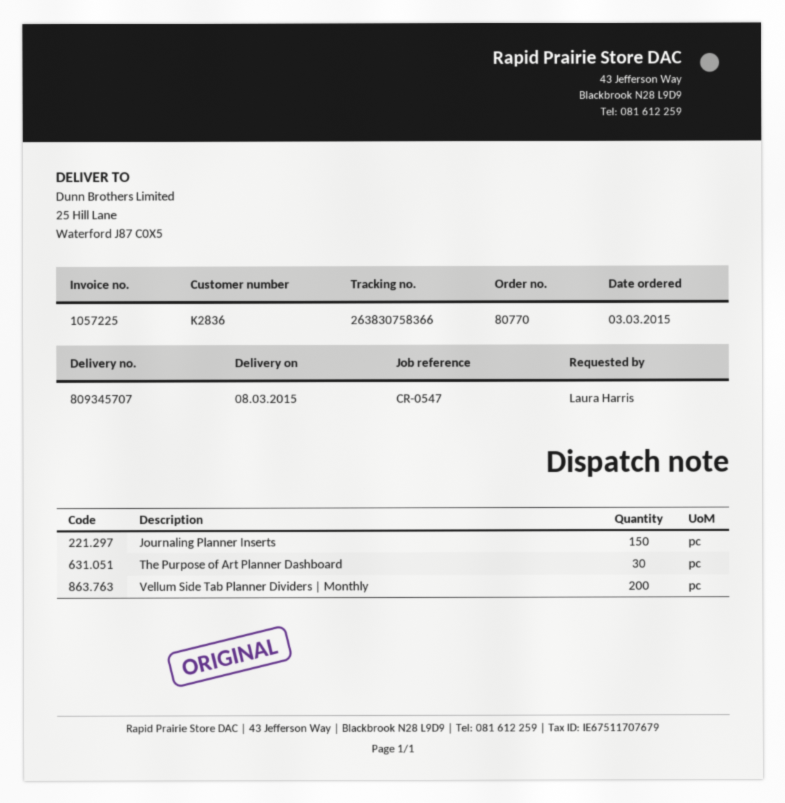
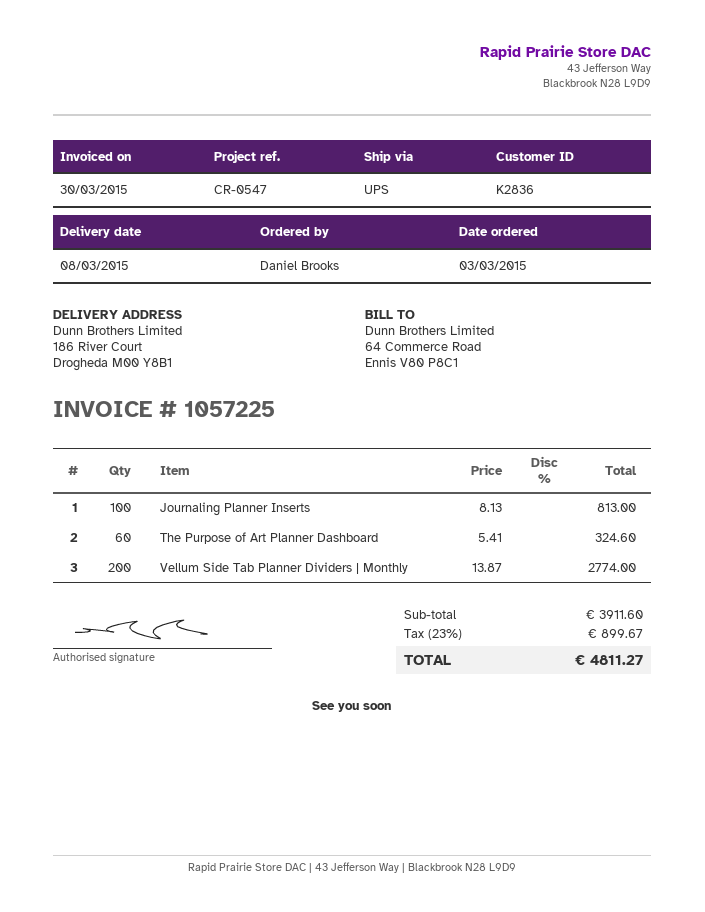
ordered by: Laura Harris -> Daniel Brooks
ship to: 25 Hill Lane, Waterford J87 C0X5 -> 186 River Court, Drogheda M00 Y8B1
Journaling Planner Inserts: 150 -> 100
The Purpose of Art Planner Dashboard: 30 -> 60

